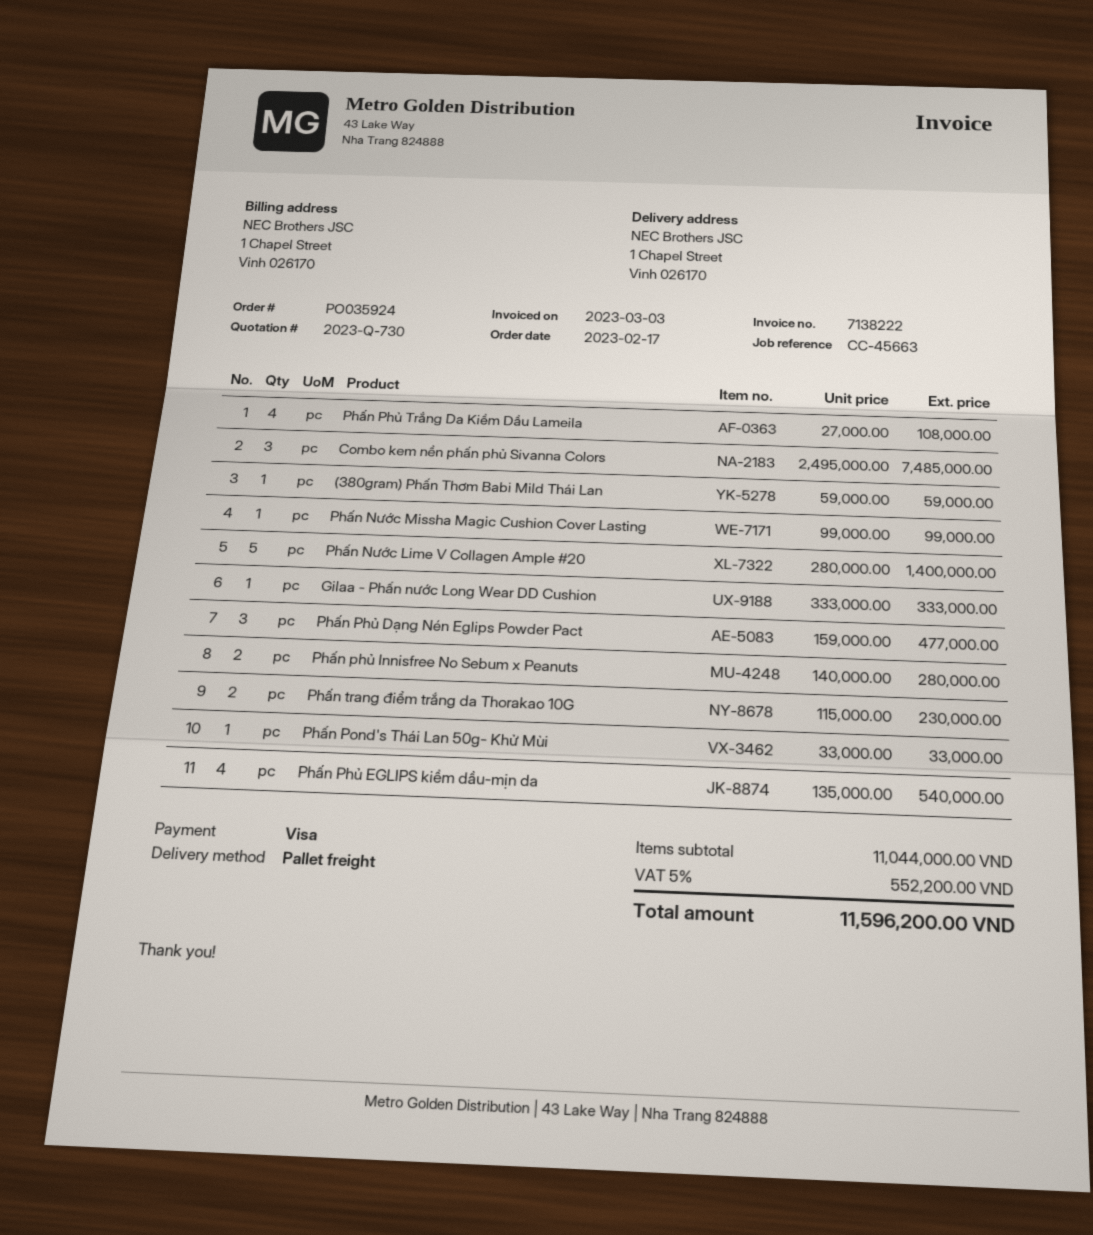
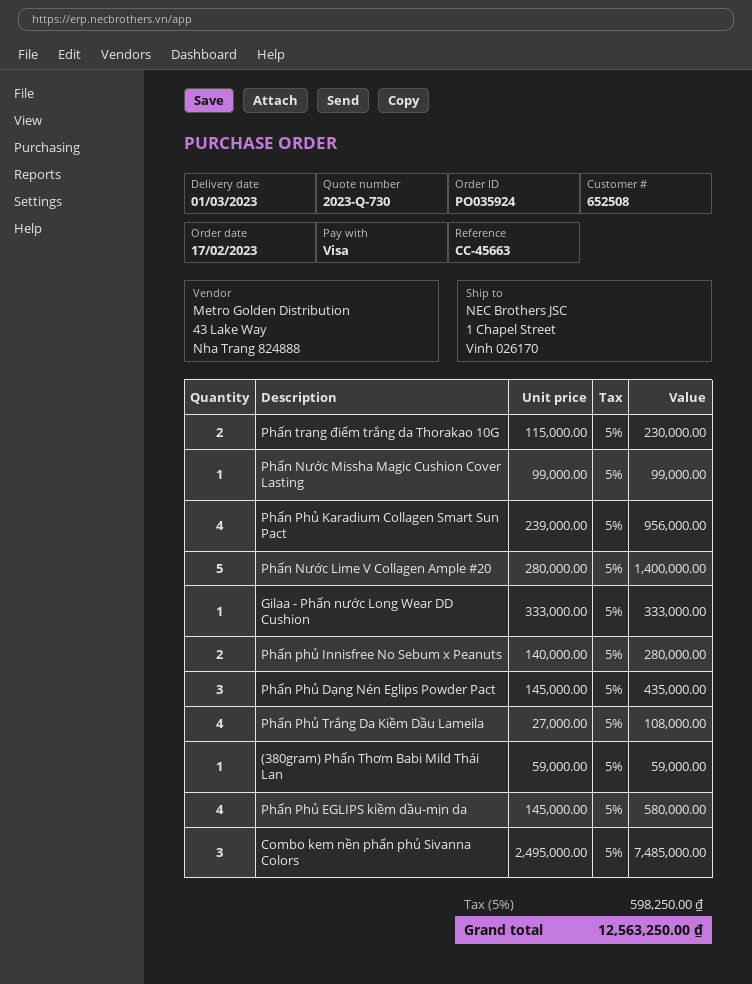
Phấn Phủ Dạng Nén Eglips Powder Pact: 3 x 159000.00 = 477000.00 -> 3 x 145000.00 = 435000.00
Phấn Pond's Thái Lan 50g- Khử Mùi: 1 x 33000.00 = 33000.00 -> none
Phấn Phủ EGLIPS kiềm dầu-mịn da: 4 x 135000.00 = 540000.00 -> 4 x 145000.00 = 580000.00
Phấn Phủ Karadium Collagen Smart Sun Pact: none -> 4 x 239000.00 = 956000.00
tax: 5% = 552200.00 -> 5% = 598250.00
total: 11596200.00 -> 12563250.00

